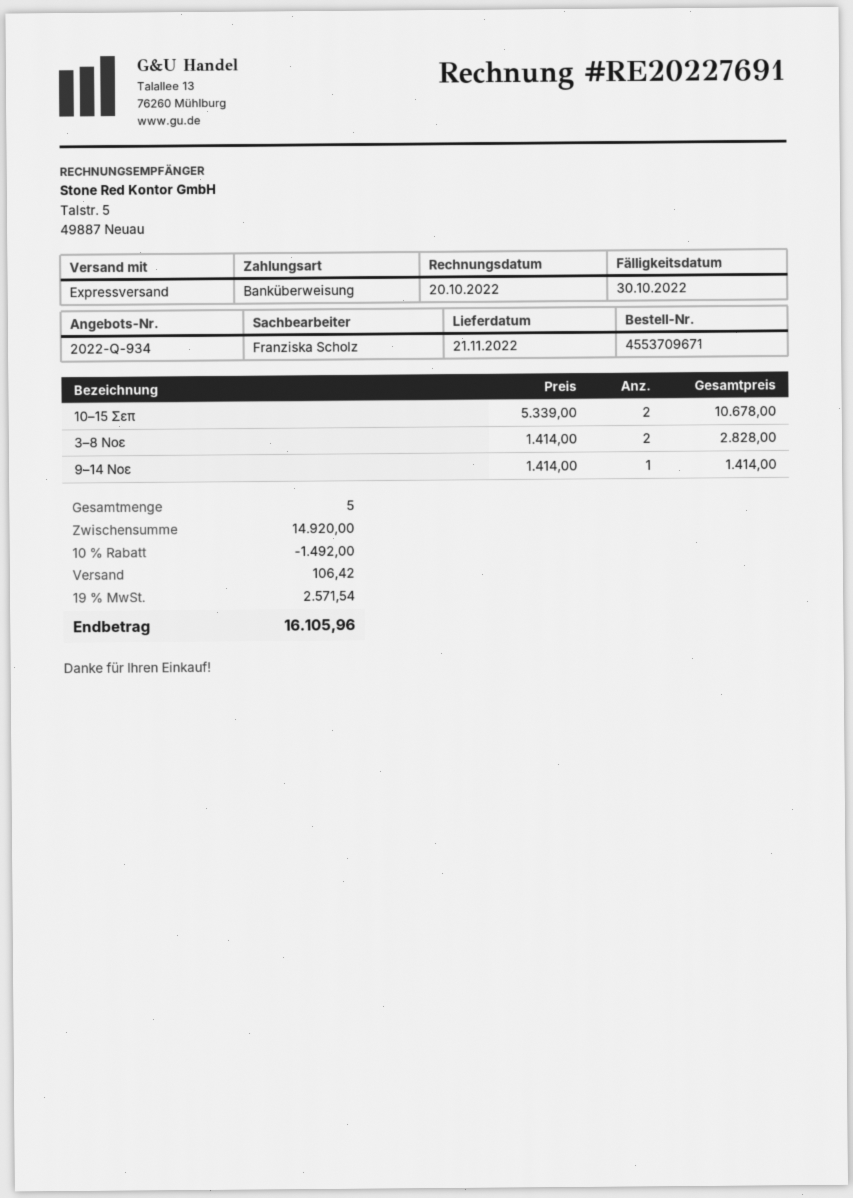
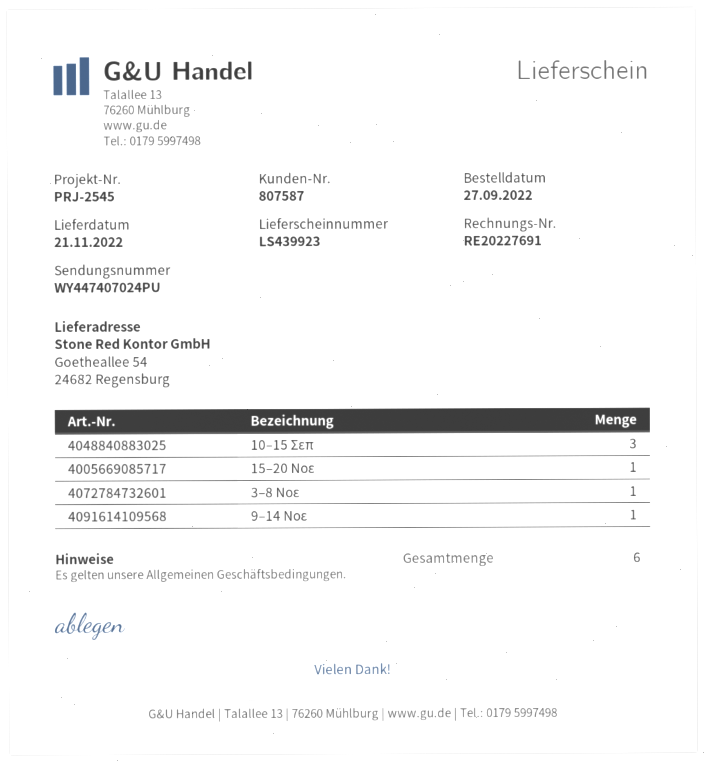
10–15 Σεπ: 2 -> 3
3–8 Νοε: 2 -> 1
15–20 Νοε: none -> 1
total quantity: 5 -> 6

